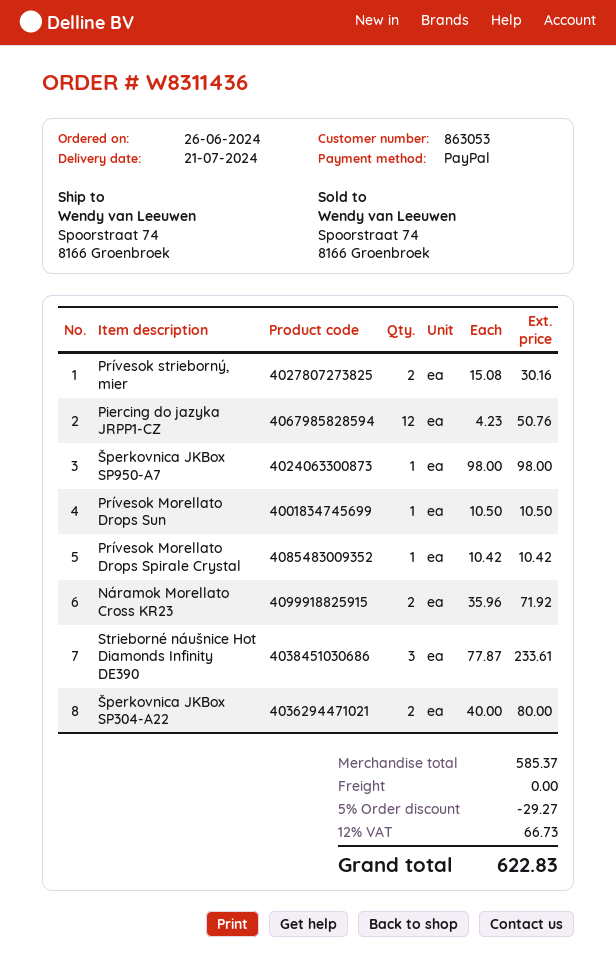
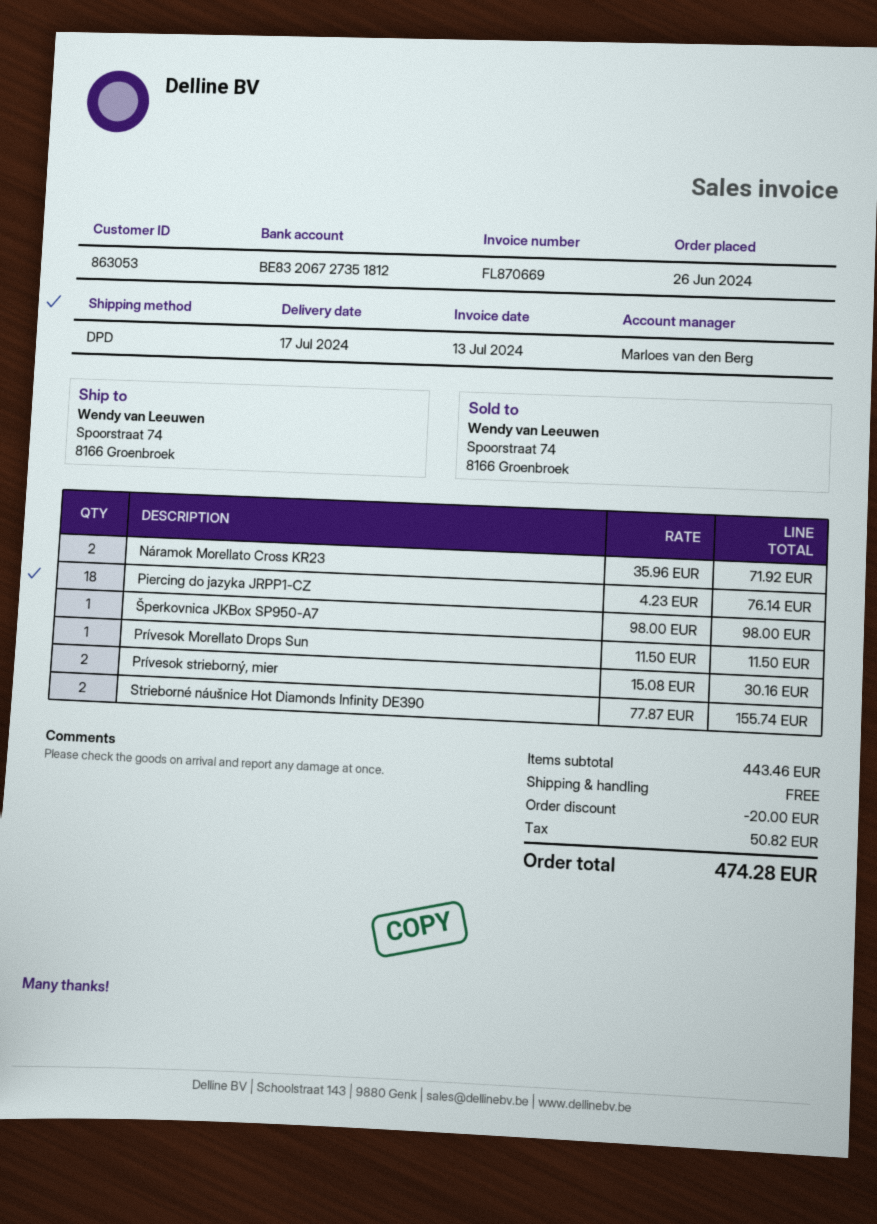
delivery date: 2024-07-21 -> 2024-07-17
Piercing do jazyka JRPP1-CZ: 12 x 4.23 = 50.76 -> 18 x 4.23 = 76.14
Prívesok Morellato Drops Sun: 1 x 10.50 = 10.50 -> 1 x 11.50 = 11.50
Prívesok Morellato Drops Spirale Crystal: 1 x 10.42 = 10.42 -> none
Strieborné náušnice Hot Diamonds Infinity DE390: 3 x 77.87 = 233.61 -> 2 x 77.87 = 155.74
Šperkovnica JKBox SP304-A22: 2 x 40.00 = 80.00 -> none
subtotal: 585.37 -> 443.46
discount: 29.27 -> 20.00
tax: 66.73 -> 50.82
total: 622.83 -> 474.28

